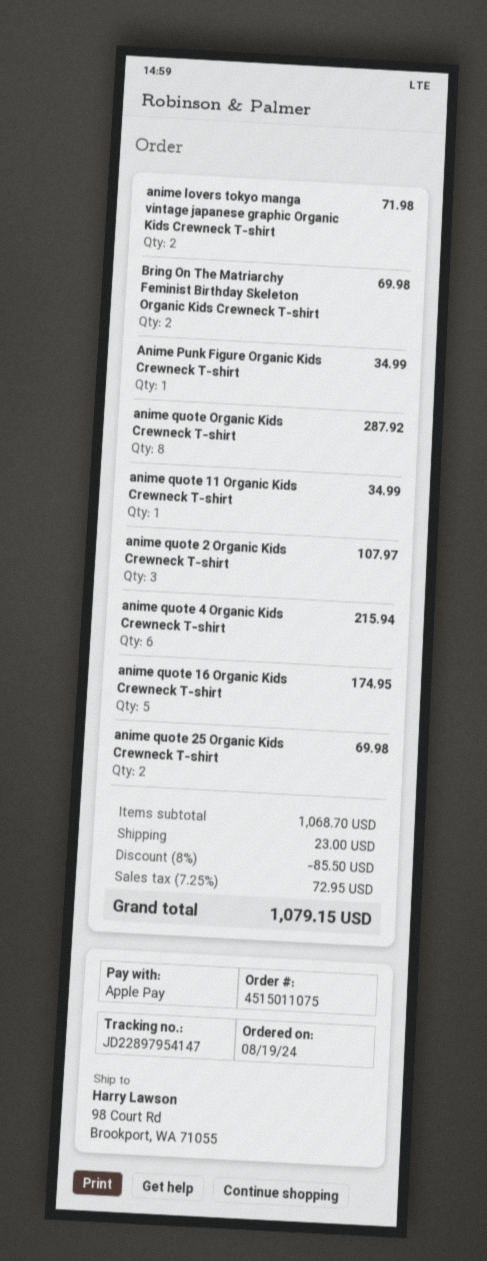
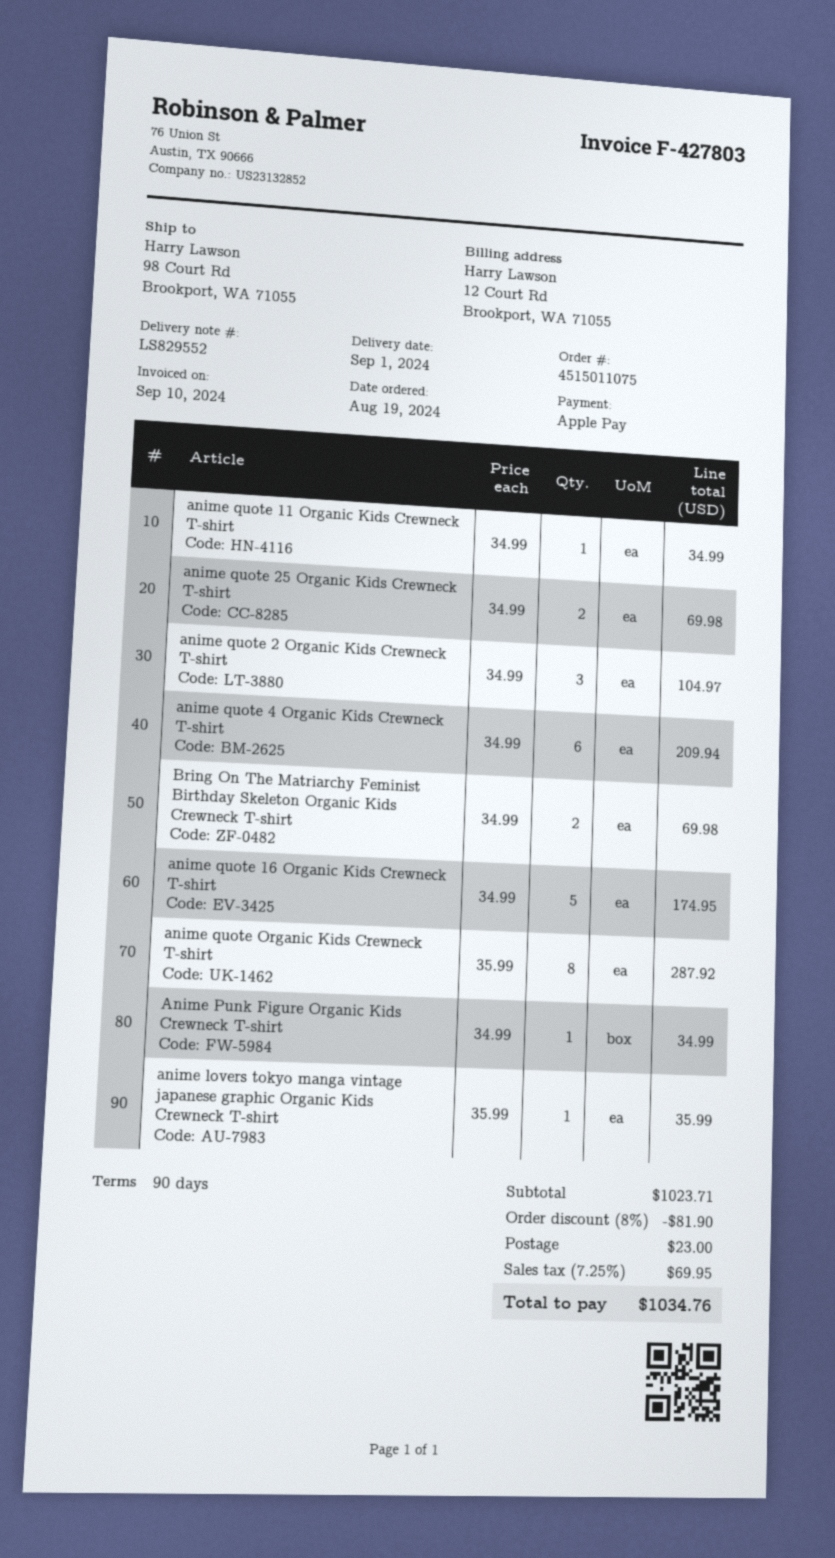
anime lovers tokyo manga vintage japanese graphic Organic Kids Crewneck T-shirt: 2 for 71.98 -> 1 for 35.99
anime quote 2 Organic Kids Crewneck T-shirt: 3 for 107.97 -> 3 for 104.97
anime quote 4 Organic Kids Crewneck T-shirt: 6 for 215.94 -> 6 for 209.94
subtotal: 1068.70 -> 1023.71
discount: 8% = 85.50 -> 8% = 81.90
tax: 7.25% = 72.95 -> 7.25% = 69.95
total: 1079.15 -> 1034.76

